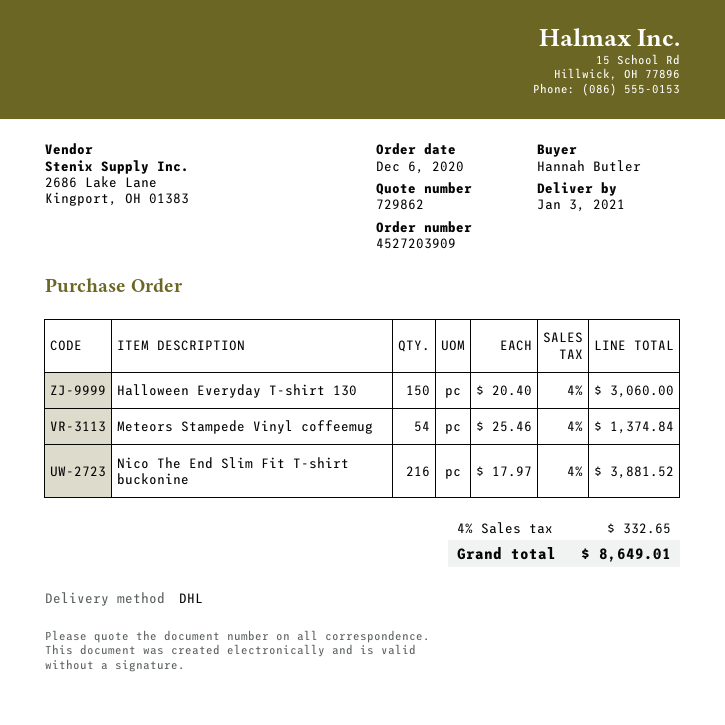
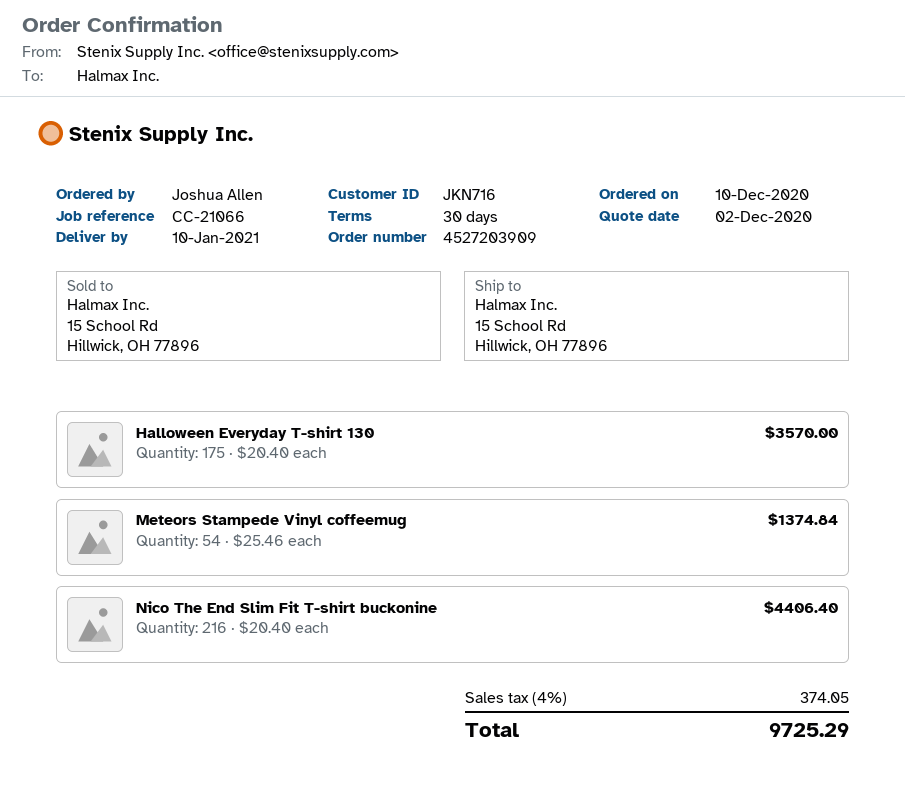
order date: 2020-12-06 -> 2020-12-10
delivery date: 2021-01-03 -> 2021-01-10
ordered by: Hannah Butler -> Joshua Allen
Halloween Everyday T-shirt 130: 150 x 20.40 = 3060.00 -> 175 x 20.40 = 3570.00
Nico The End Slim Fit T-shirt buckonine: 216 x 17.97 = 3881.52 -> 216 x 20.40 = 4406.40
tax: 4% = 332.65 -> 4% = 374.05
total: 8649.01 -> 9725.29

